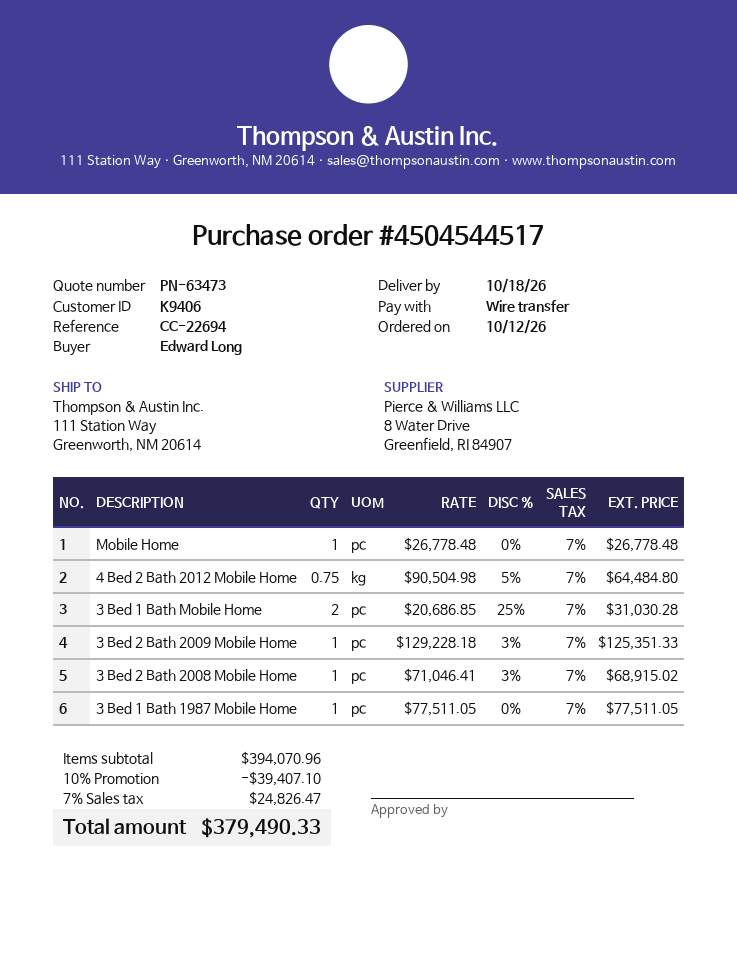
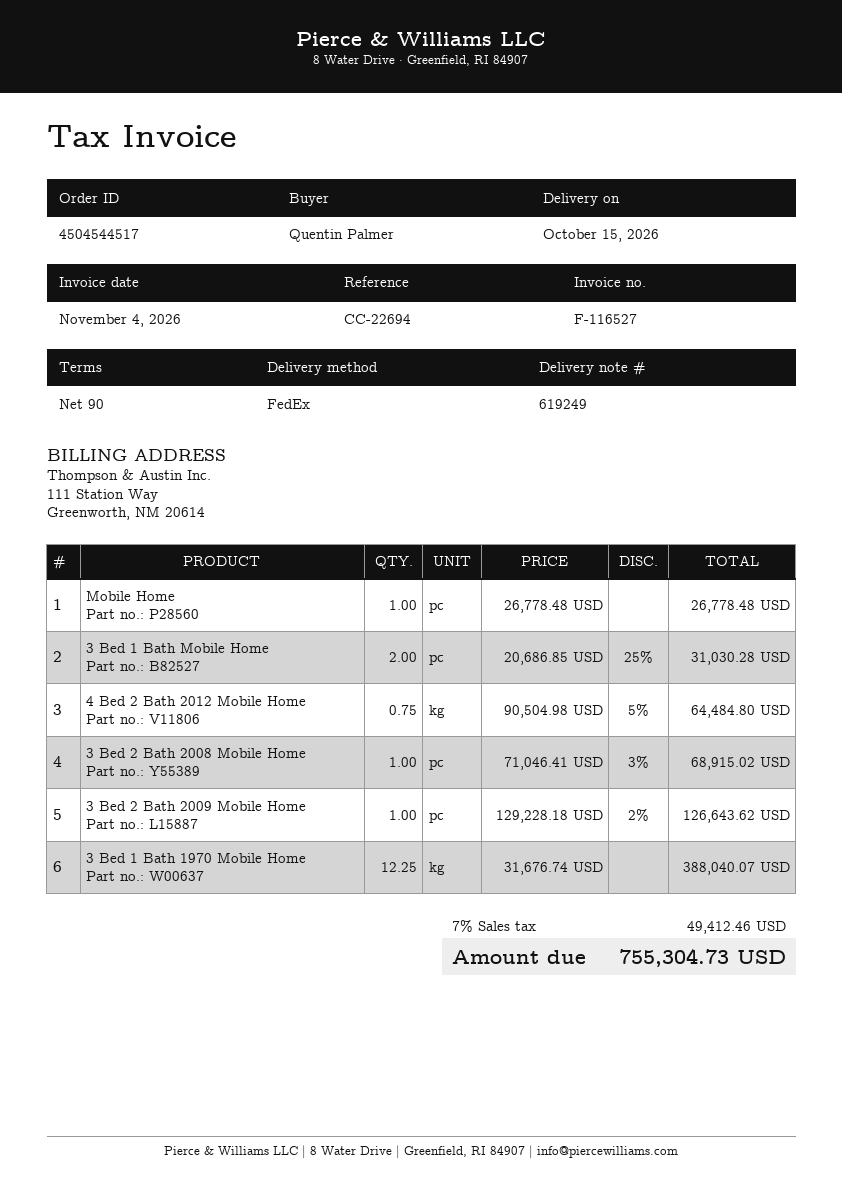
delivery date: 2026-10-18 -> 2026-10-15
ordered by: Edward Long -> Quentin Palmer
3 Bed 2 Bath 2009 Mobile Home: 1 x 129228.18 - 3% = 125351.33 -> 1 x 129228.18 - 2% = 126643.62
3 Bed 1 Bath 1987 Mobile Home: 1 x 77511.05 = 77511.05 -> none
3 Bed 1 Bath 1970 Mobile Home: none -> 12.25 x 31676.74 = 388040.07
discount: 10% = 39407.10 -> none
tax: 7% = 24826.47 -> 7% = 49412.46
total: 379490.33 -> 755304.73

